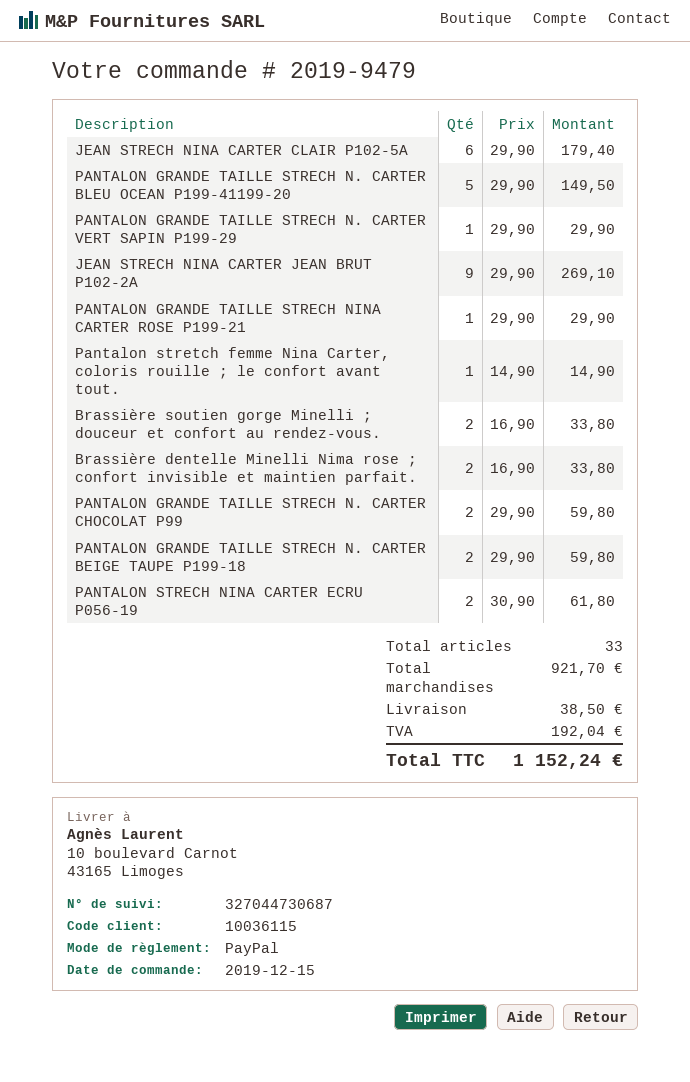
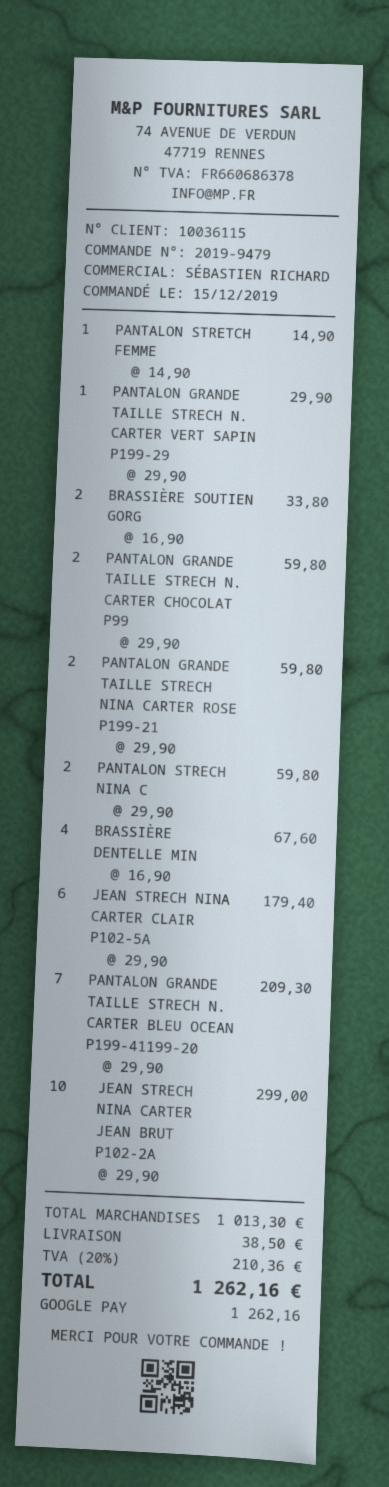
payment method: PayPal -> Google Pay
PANTALON GRANDE TAILLE STRECH N. CARTER BLEU OCEAN P199-41199-20: 5 x 29.90 = 149.50 -> 7 x 29.90 = 209.30
JEAN STRECH NINA CARTER JEAN BRUT P102-2A: 9 x 29.90 = 269.10 -> 10 x 29.90 = 299.00
PANTALON GRANDE TAILLE STRECH NINA CARTER ROSE P199-21: 1 x 29.90 = 29.90 -> 2 x 29.90 = 59.80
Brassière dentelle Minelli Nima rose ; confort invisible et maintien parfait.: 2 x 16.90 = 33.80 -> 4 x 16.90 = 67.60
PANTALON GRANDE TAILLE STRECH N. CARTER BEIGE TAUPE P199-18: 2 x 29.90 = 59.80 -> none
PANTALON STRECH NINA CARTER ECRU P056-19: 2 x 30.90 = 61.80 -> 2 x 29.90 = 59.80
subtotal: 921.70 -> 1013.30
tax: 192.04 -> 210.36
total: 1152.24 -> 1262.16

